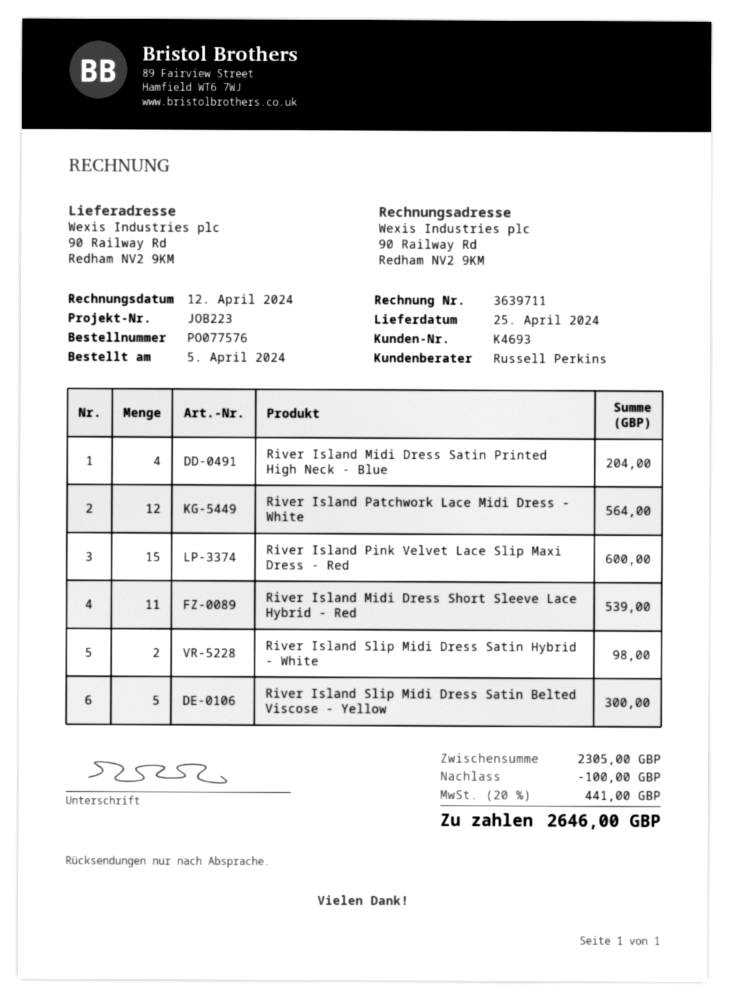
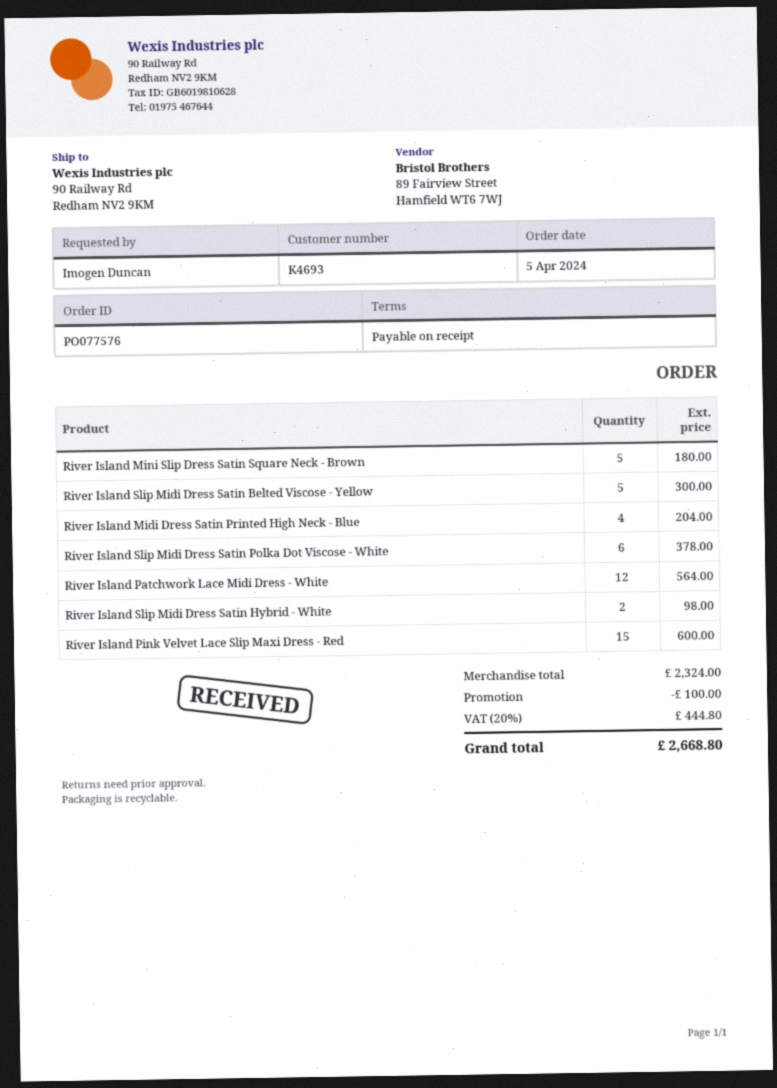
River Island Midi Dress Short Sleeve Lace Hybrid - Red: 11 for 539.00 -> none
River Island Mini Slip Dress Satin Square Neck - Brown: none -> 5 for 180.00
River Island Slip Midi Dress Satin Polka Dot Viscose - White: none -> 6 for 378.00
subtotal: 2305.00 -> 2324.00
tax: 20% = 441.00 -> 20% = 444.80
total: 2646.00 -> 2668.80

